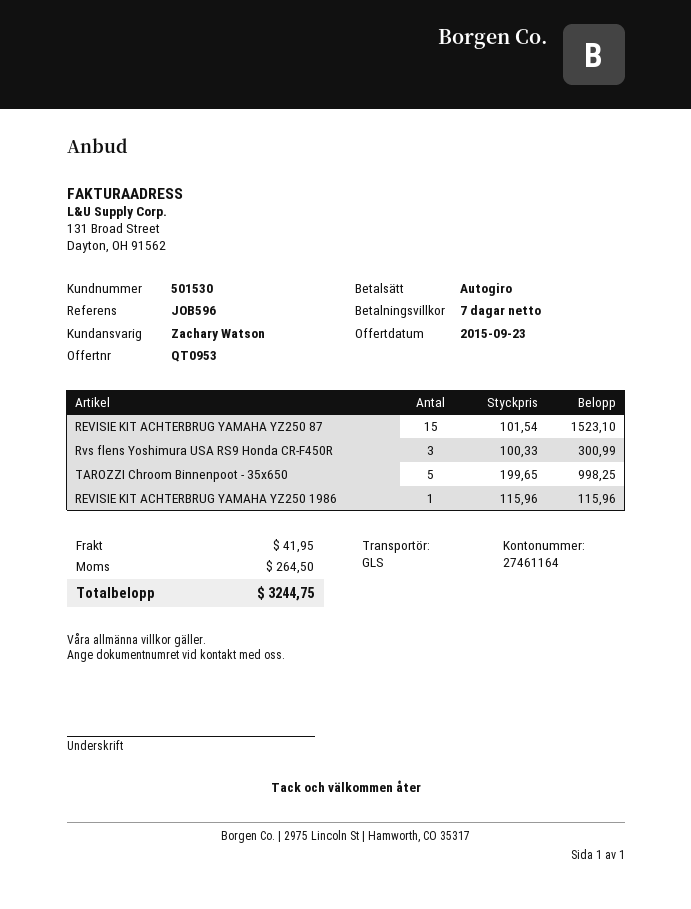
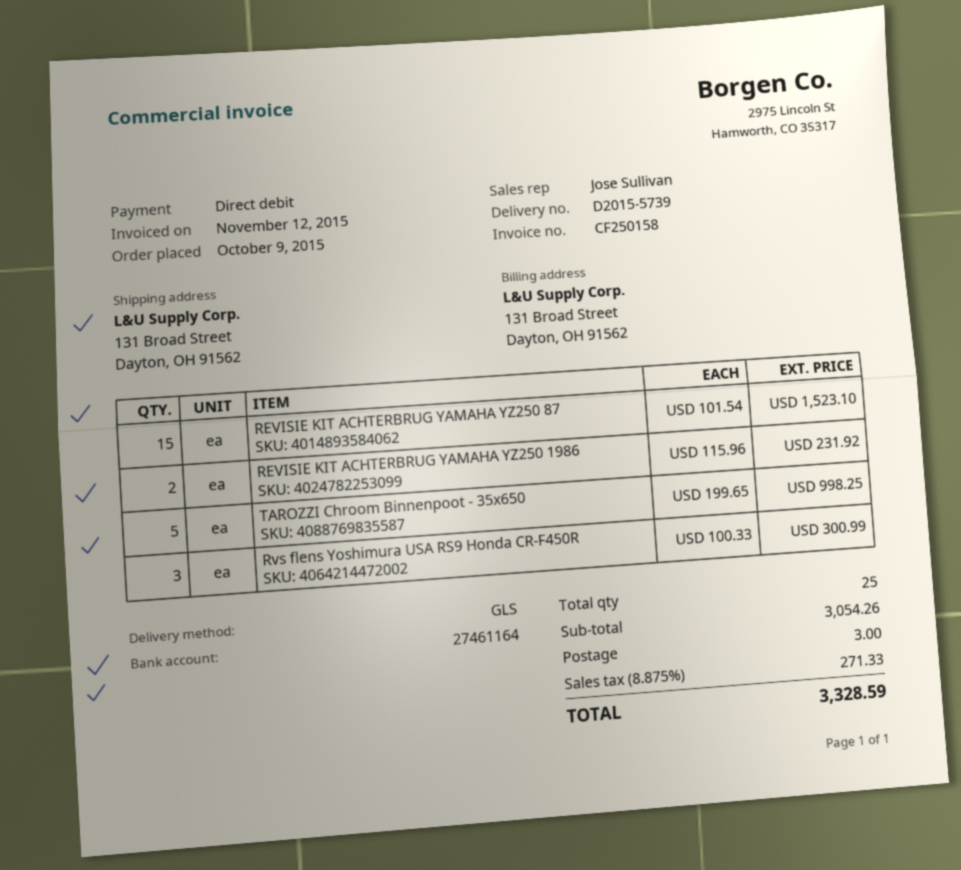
sales rep: Zachary Watson -> Jose Sullivan
REVISIE KIT ACHTERBRUG YAMAHA YZ250 1986: 1 x 115.96 = 115.96 -> 2 x 115.96 = 231.92
shipping: 41.95 -> 3.00
tax: 264.50 -> 271.33
total: 3244.75 -> 3328.59

